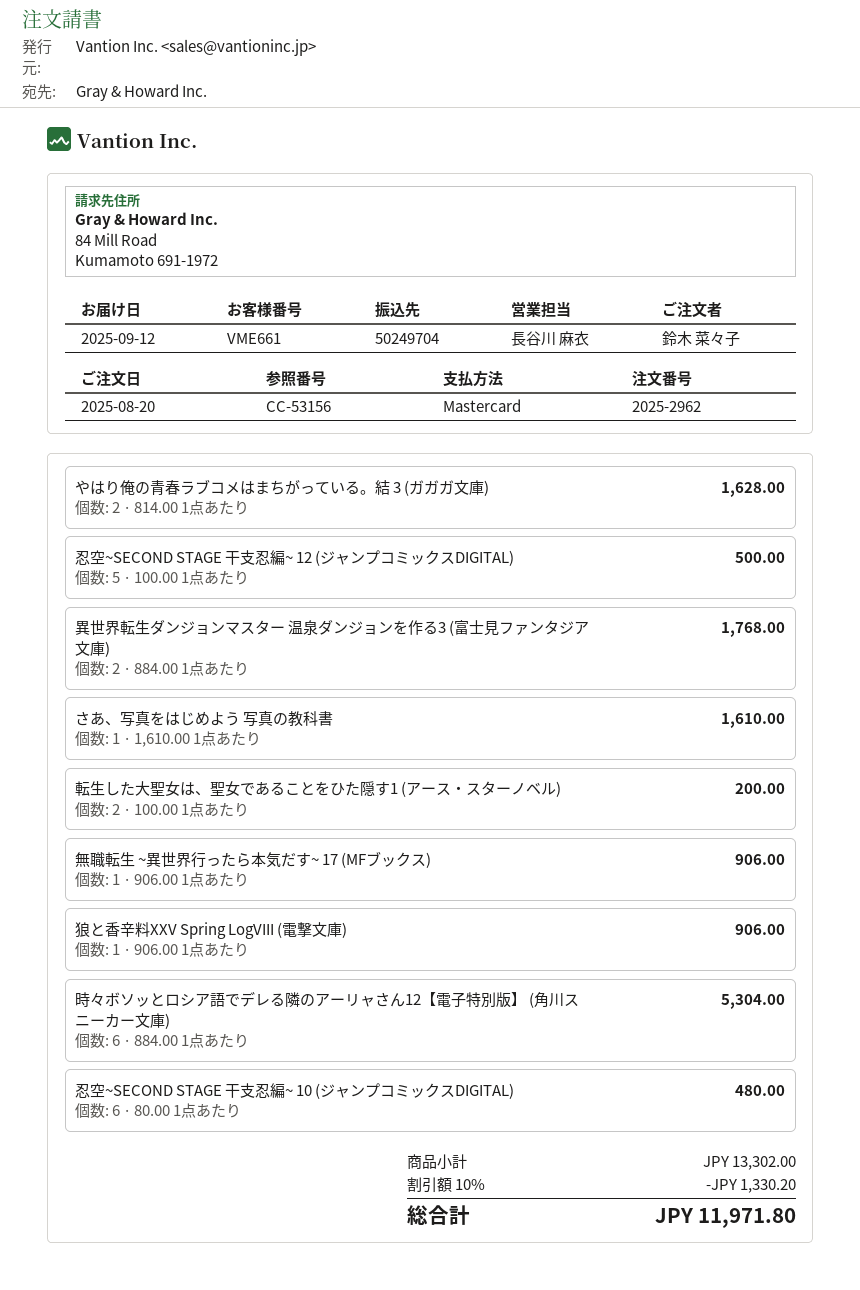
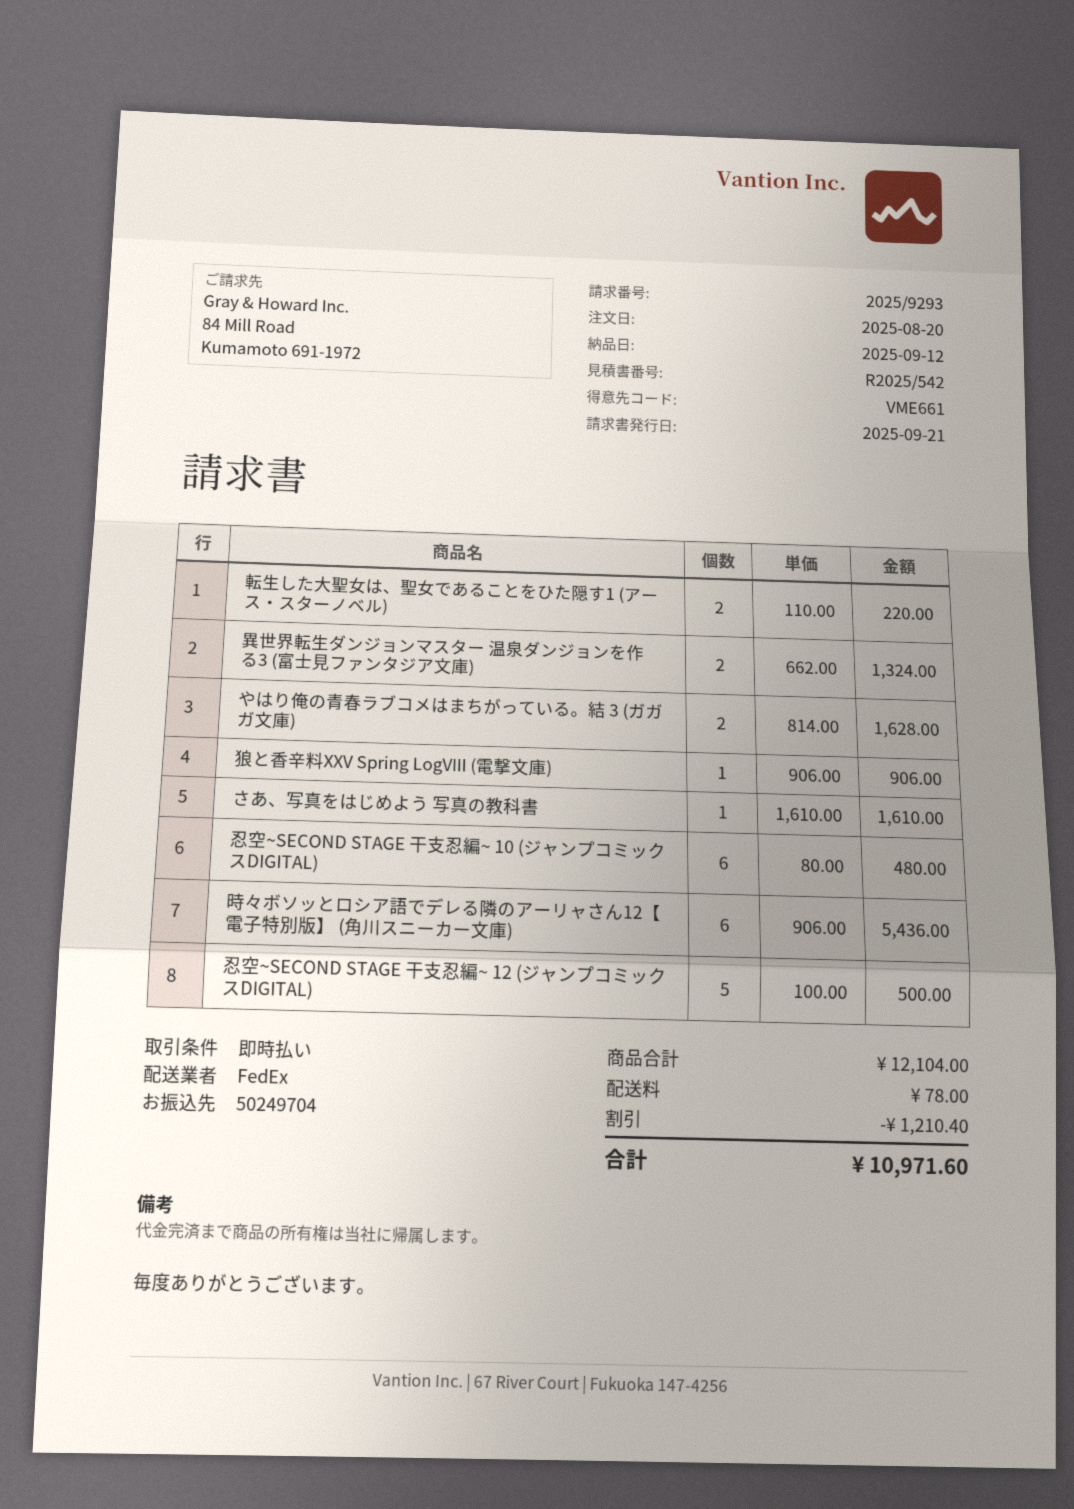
異世界転生ダンジョンマスター 温泉ダンジョンを作る3 (富士見ファンタジア文庫): 2 x 884.00 = 1768.00 -> 2 x 662.00 = 1324.00
転生した大聖女は、聖女であることをひた隠す1 (アース・スターノベル): 2 x 100.00 = 200.00 -> 2 x 110.00 = 220.00
無職転生 ~異世界行ったら本気だす~ 17 (MFブックス): 1 x 906.00 = 906.00 -> none
時々ボソッとロシア語でデレる隣のアーリャさん12【電子特別版】 (角川スニーカー文庫): 6 x 884.00 = 5304.00 -> 6 x 906.00 = 5436.00
subtotal: 13302.00 -> 12104.00
discount: 1330.20 -> 1210.40
shipping: none -> 78.00
total: 11971.80 -> 10971.60

